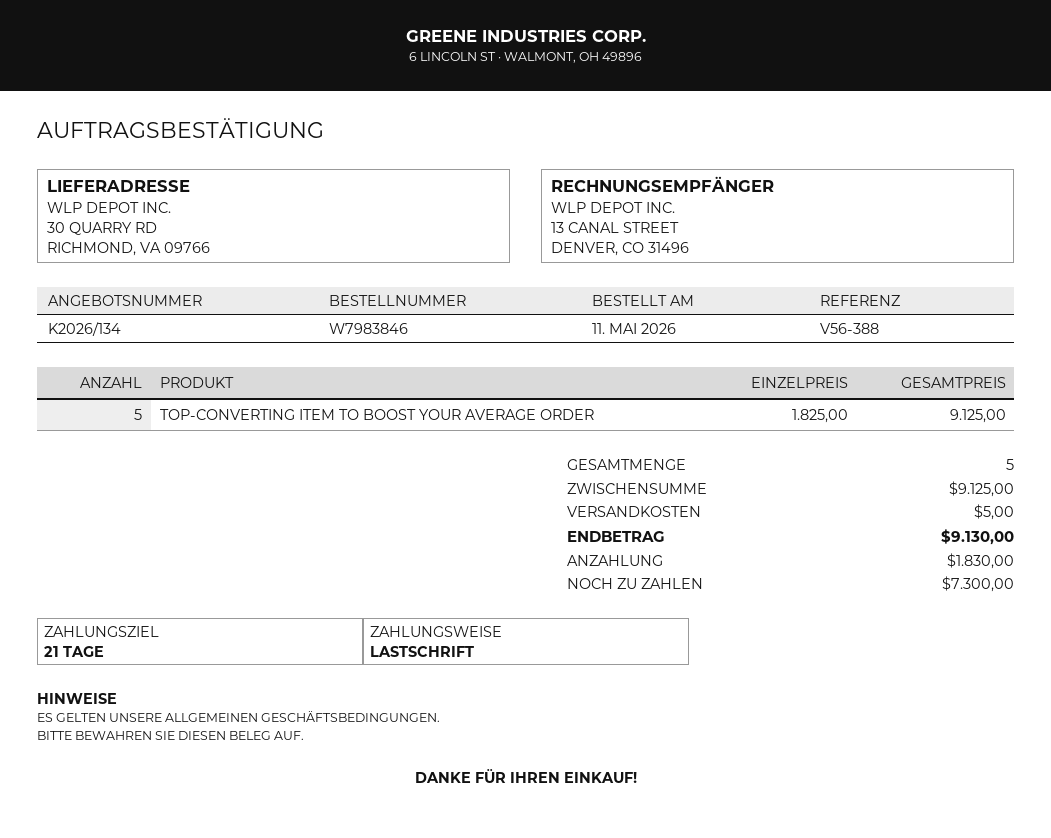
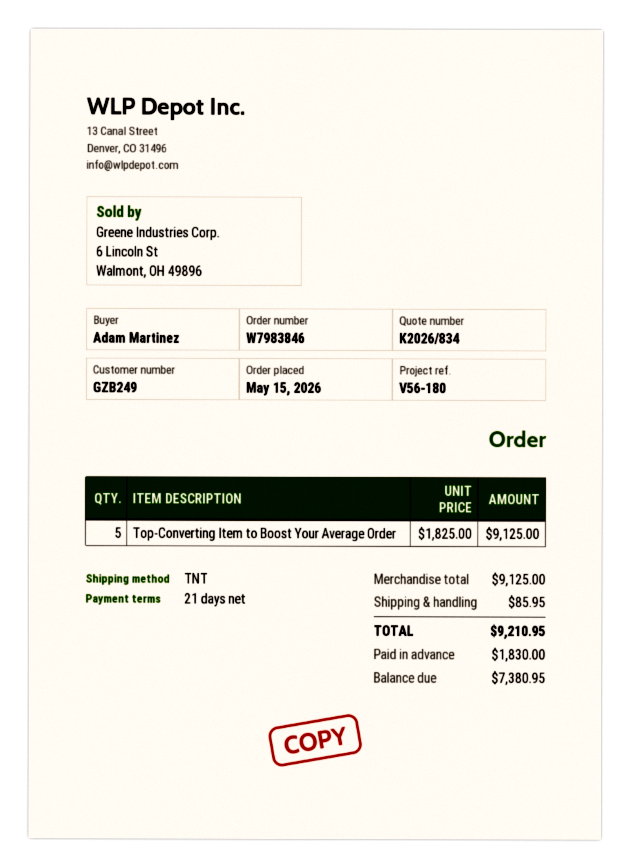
quote number: K2026/134 -> K2026/834
order date: 2026-05-11 -> 2026-05-15
reference: V56-388 -> V56-180
shipping: 5.00 -> 85.95
total: 9130.00 -> 9210.95
balance: 7300.00 -> 7380.95

